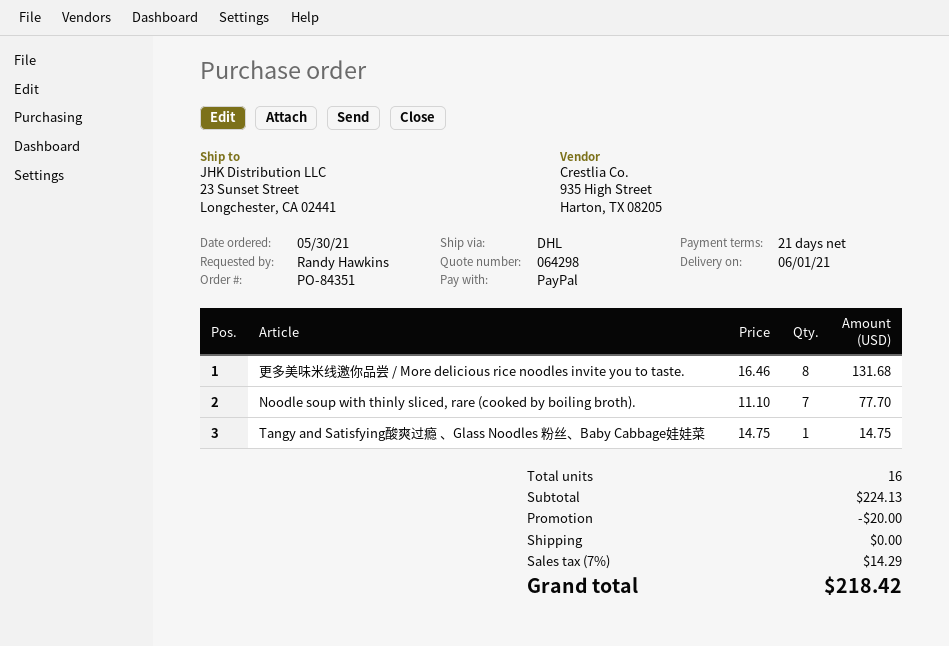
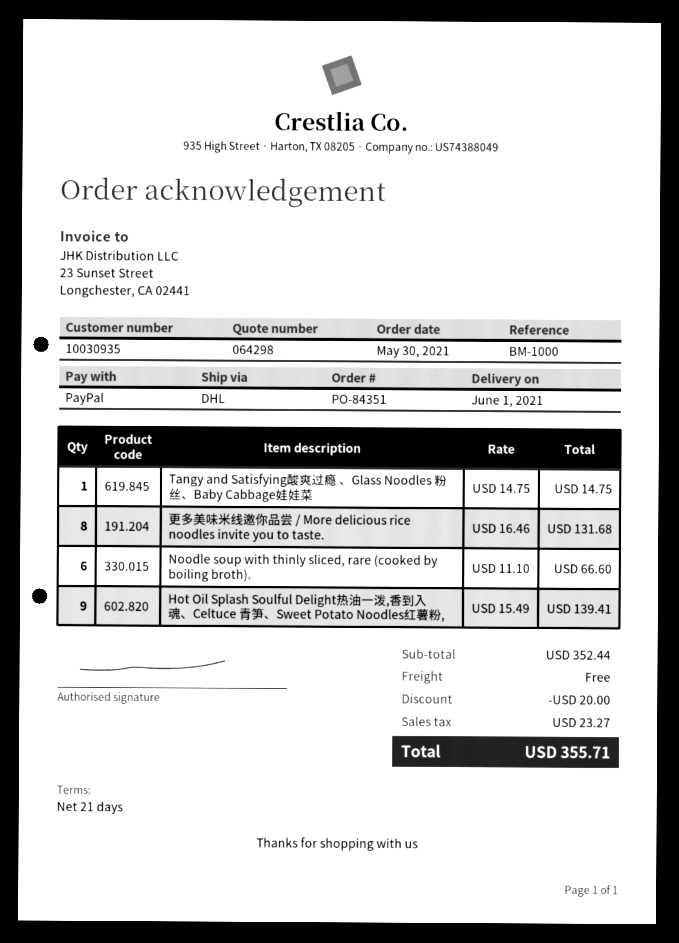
Noodle soup with thinly sliced, rare (cooked by boiling broth).: 7 x 11.10 = 77.70 -> 6 x 11.10 = 66.60
Hot Oil Splash Soulful Delight热油一泼,香到入魂、Celtuce 青笋、Sweet Potato Noodles红薯粉,: none -> 9 x 15.49 = 139.41
subtotal: 224.13 -> 352.44
tax: 14.29 -> 23.27
total: 218.42 -> 355.71

